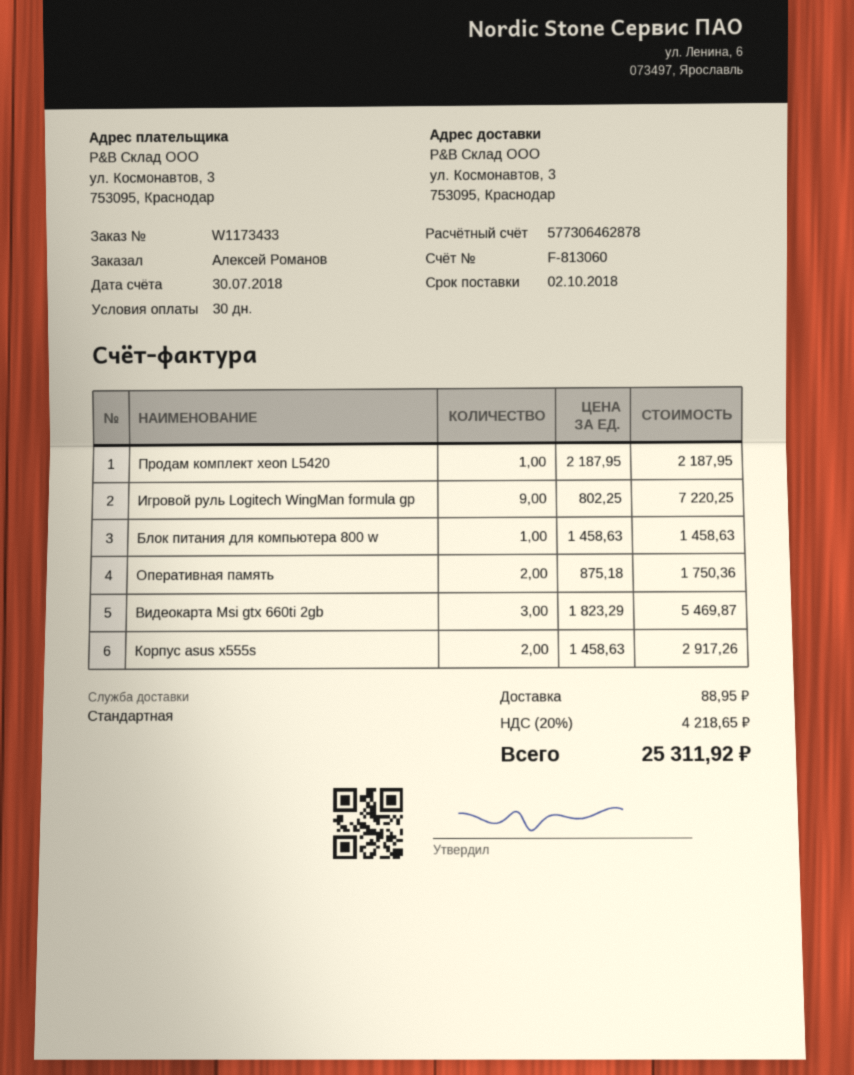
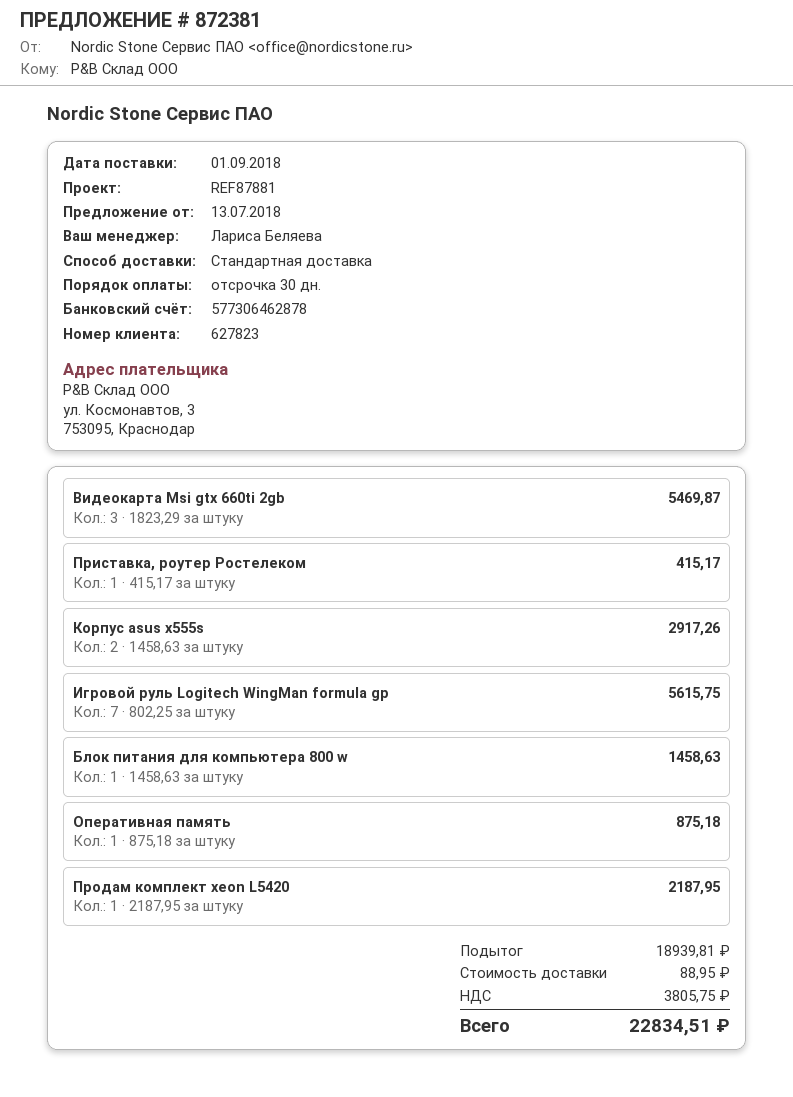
delivery date: 2018-10-02 -> 2018-09-01
Игровой руль Logitech WingMan formula gp: 9 x 802.25 = 7220.25 -> 7 x 802.25 = 5615.75
Оперативная память: 2 x 875.18 = 1750.36 -> 1 x 875.18 = 875.18
Приставка, роутер Ростелеком: none -> 1 x 415.17 = 415.17
tax: 4218.65 -> 3805.75
total: 25311.92 -> 22834.51

